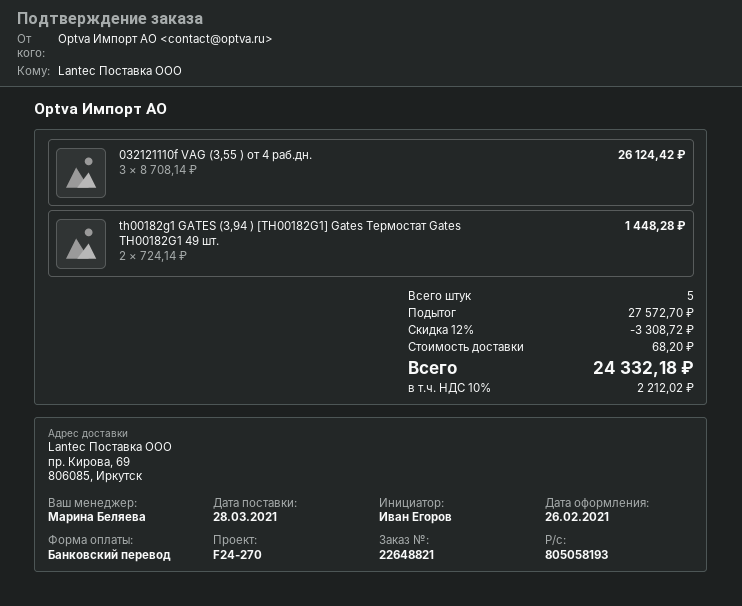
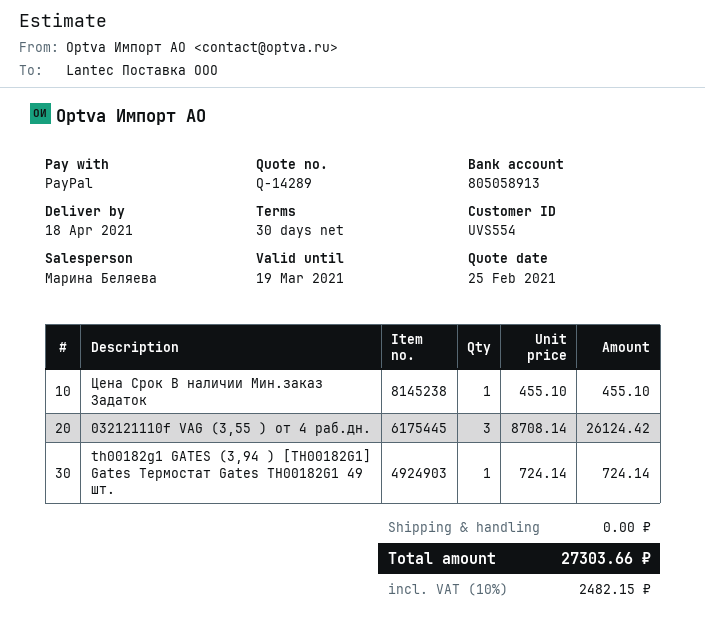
delivery date: 2021-03-28 -> 2021-04-18
payment method: bank transfer -> PayPal
bank account: 805058193 -> 805058913
th00182g1 GATES (3,94 ) [TH00182G1] Gates Термостат Gates TH00182G1 49 шт.: 2 x 724.14 = 1448.28 -> 1 x 724.14 = 724.14
Цена Срок В наличии Мин.заказ Задаток: none -> 1 x 455.10 = 455.10
discount: 12% = 3308.72 -> none
shipping: 68.20 -> 0.00
tax: 10% = 2212.02 -> 10% = 2482.15
total: 24332.18 -> 27303.66

